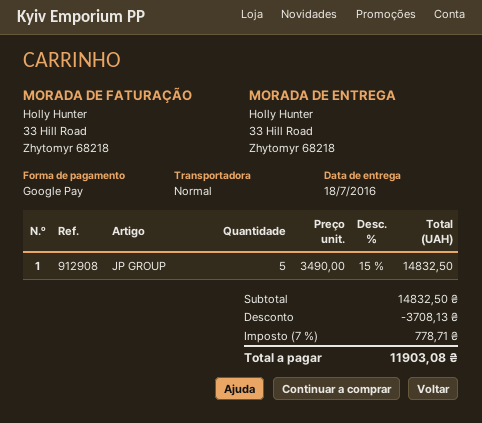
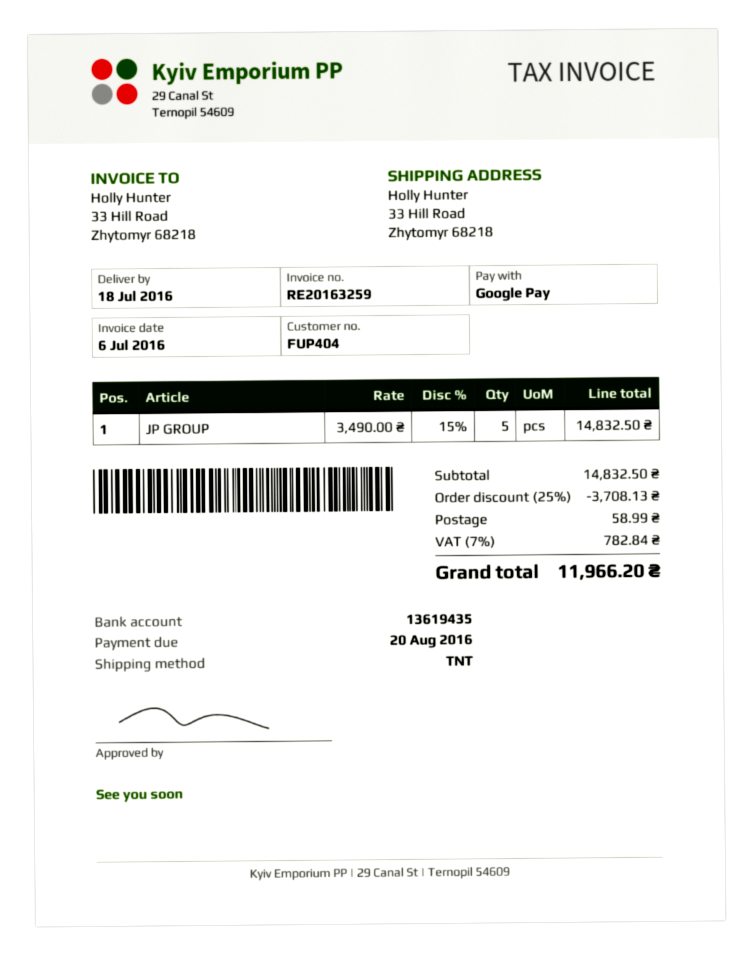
shipping method: standard -> TNT
shipping: none -> 58.99
tax: 7% = 778.71 -> 7% = 782.84
total: 11903.08 -> 11966.20

